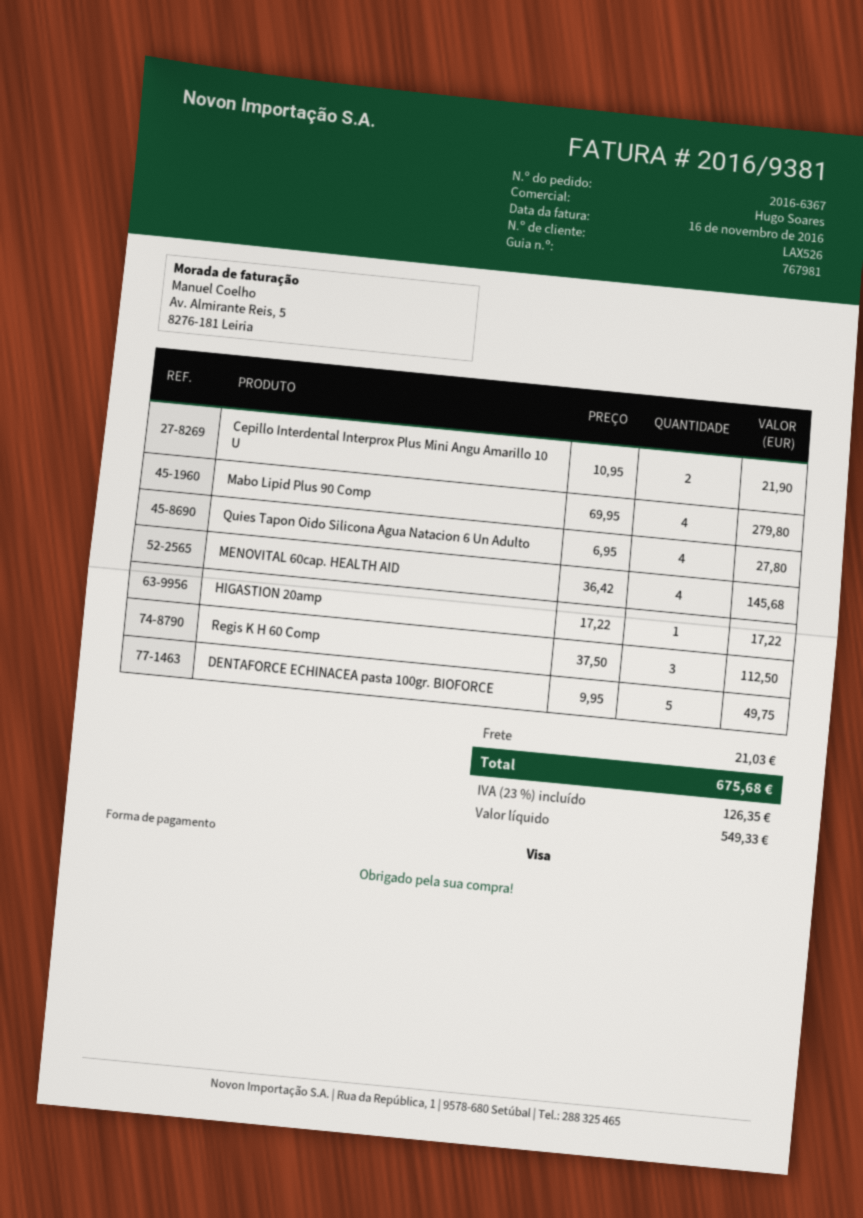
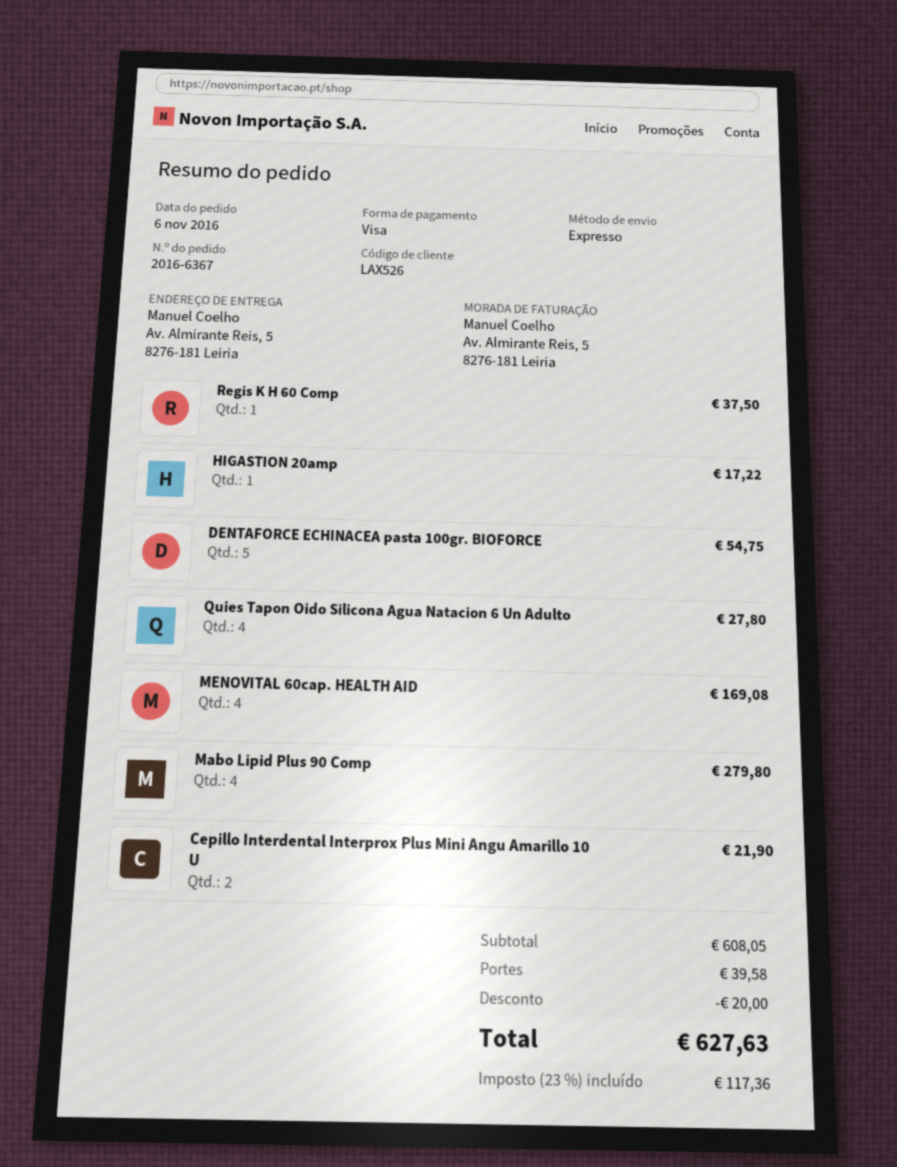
MENOVITAL 60cap. HEALTH AID: 4 for 145.68 -> 4 for 169.08
Regis K H 60 Comp: 3 for 112.50 -> 1 for 37.50
DENTAFORCE ECHINACEA pasta 100gr. BIOFORCE: 5 for 49.75 -> 5 for 54.75
discount: none -> 20.00
shipping: 21.03 -> 39.58
tax: 23% = 126.35 -> 23% = 117.36
total: 675.68 -> 627.63

